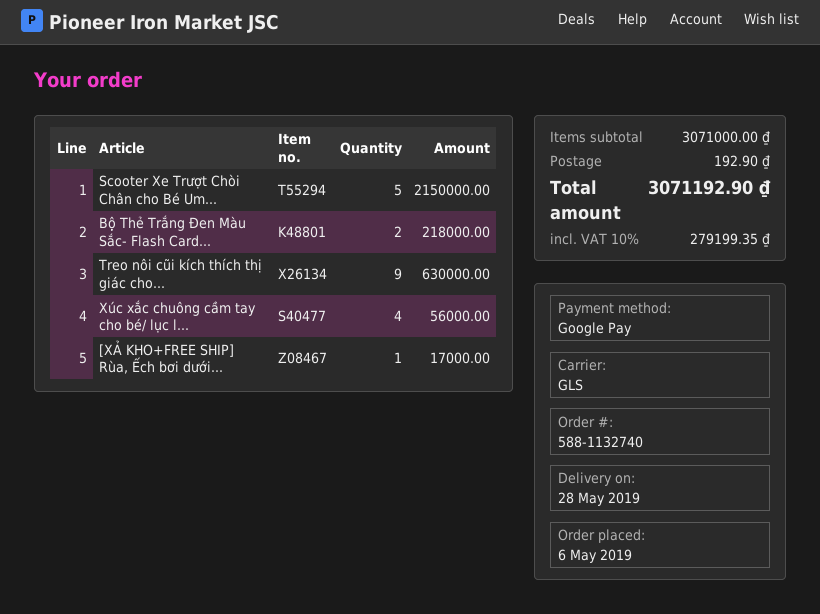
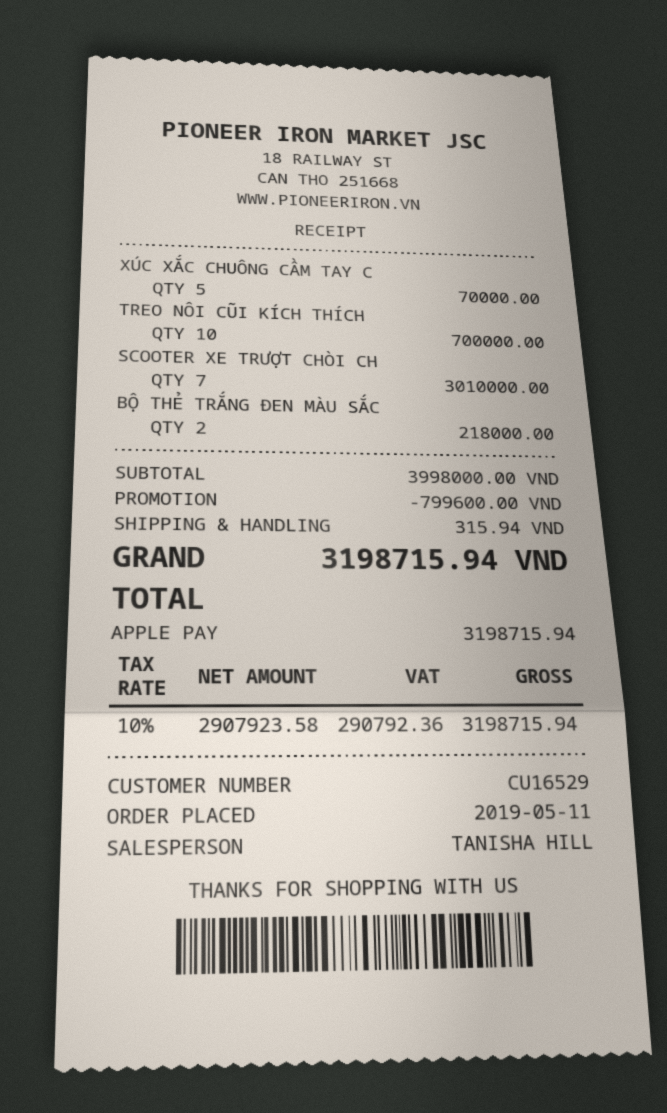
order date: 2019-05-06 -> 2019-05-11
payment method: Google Pay -> Apple Pay
Scooter Xe Trượt Chòi Chân cho Bé Um...: 5 for 2150000.00 -> 7 for 3010000.00
Treo nôi cũi kích thích thị giác cho...: 9 for 630000.00 -> 10 for 700000.00
Xúc xắc chuông cầm tay cho bé/ lục l...: 4 for 56000.00 -> 5 for 70000.00
[XẢ KHO+FREE SHIP] Rùa, Ếch bơi dưới...: 1 for 17000.00 -> none
subtotal: 3071000.00 -> 3998000.00
discount: none -> 799600.00
shipping: 192.90 -> 315.94
tax: 10% = 279199.35 -> 10% = 290792.36
total: 3071192.90 -> 3198715.94

